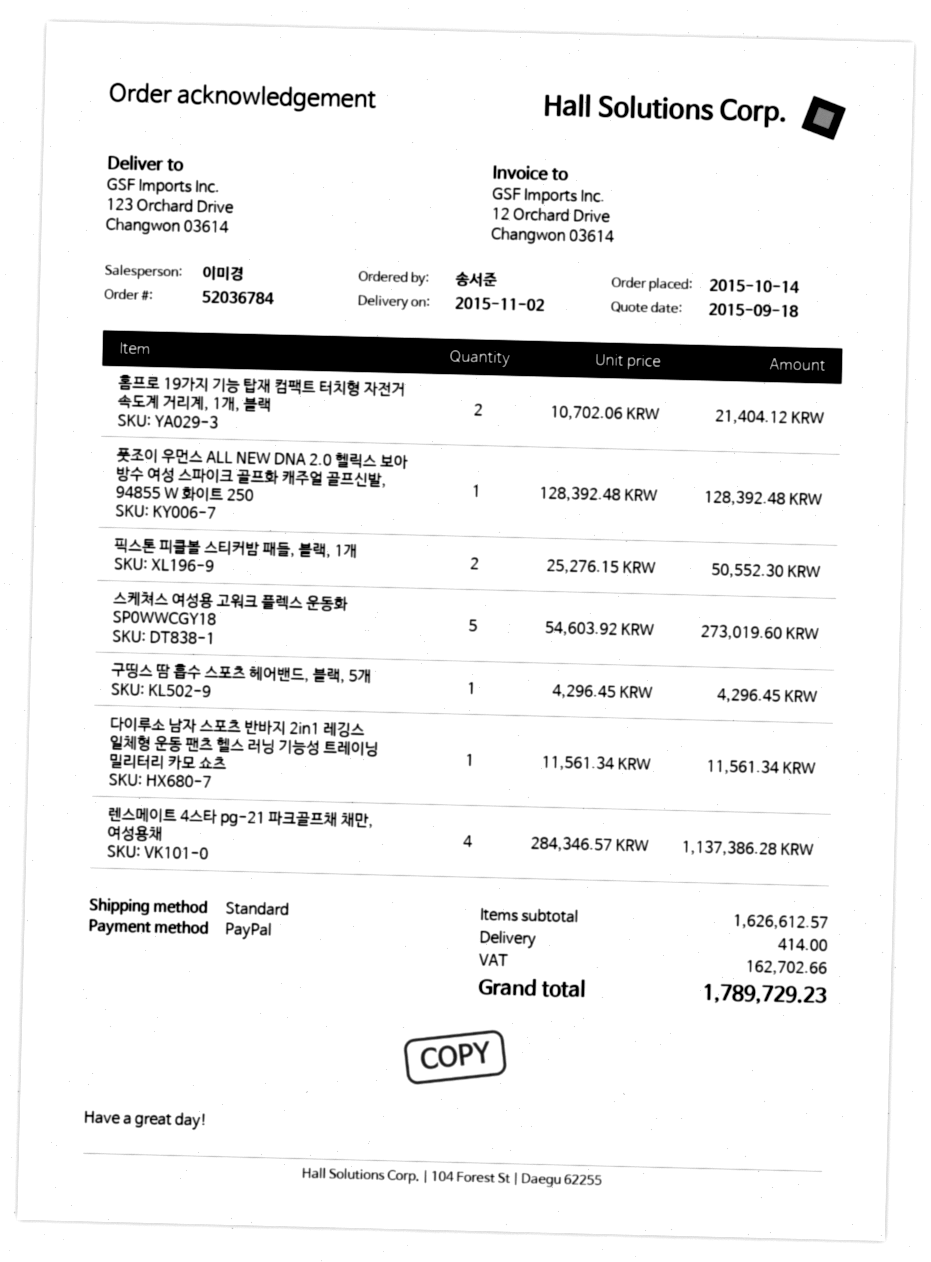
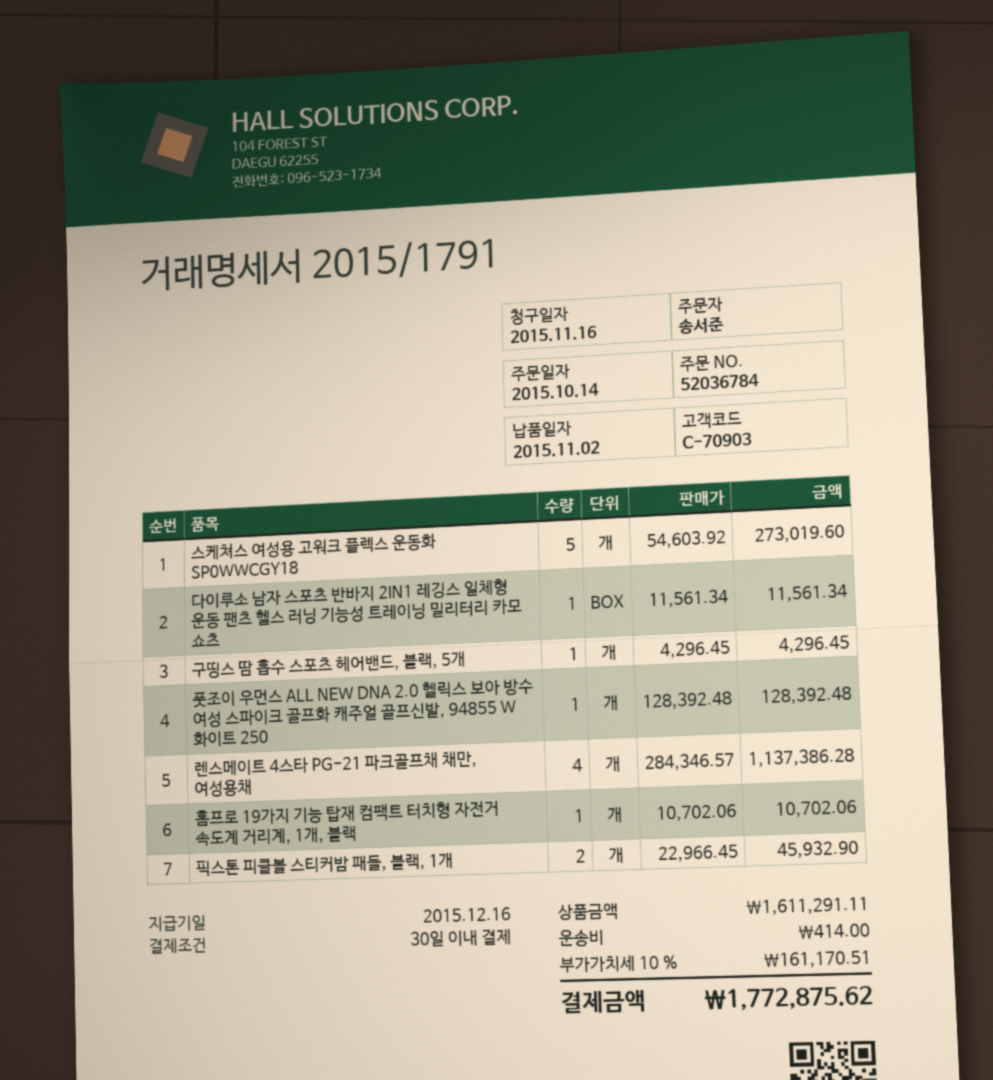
홈프로 19가지 기능 탑재 컴팩트 터치형 자전거 속도계 거리계, 1개, 블랙: 2 x 10702.06 = 21404.12 -> 1 x 10702.06 = 10702.06
픽스톤 피클볼 스티커밤 패들, 블랙, 1개: 2 x 25276.15 = 50552.30 -> 2 x 22966.45 = 45932.90
subtotal: 1626612.57 -> 1611291.11
tax: 162702.66 -> 161170.51
total: 1789729.23 -> 1772875.62

